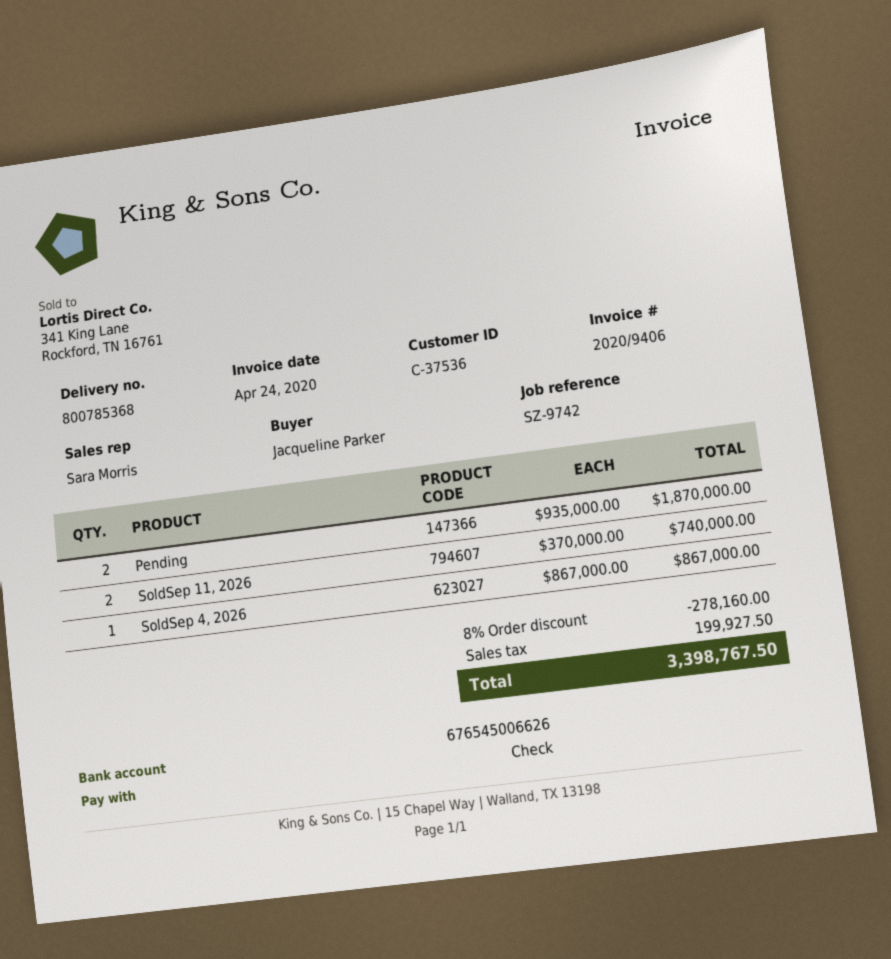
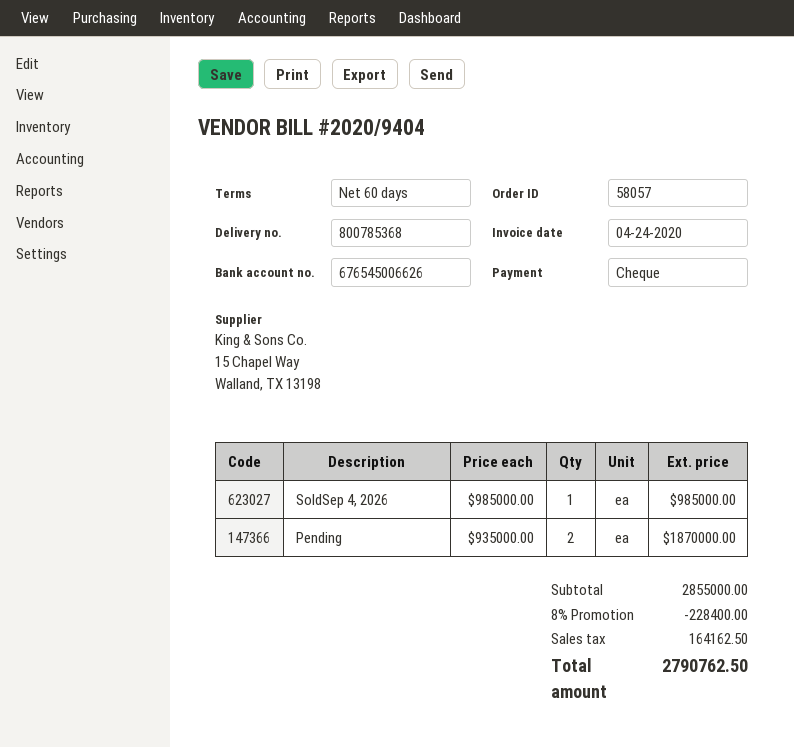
invoice number: 2020/9406 -> 2020/9404
SoldSep 11, 2026: 2 x 370000.00 = 740000.00 -> none
SoldSep 4, 2026: 1 x 867000.00 = 867000.00 -> 1 x 985000.00 = 985000.00
discount: 8% = 278160.00 -> 8% = 228400.00
tax: 199927.50 -> 164162.50
total: 3398767.50 -> 2790762.50

